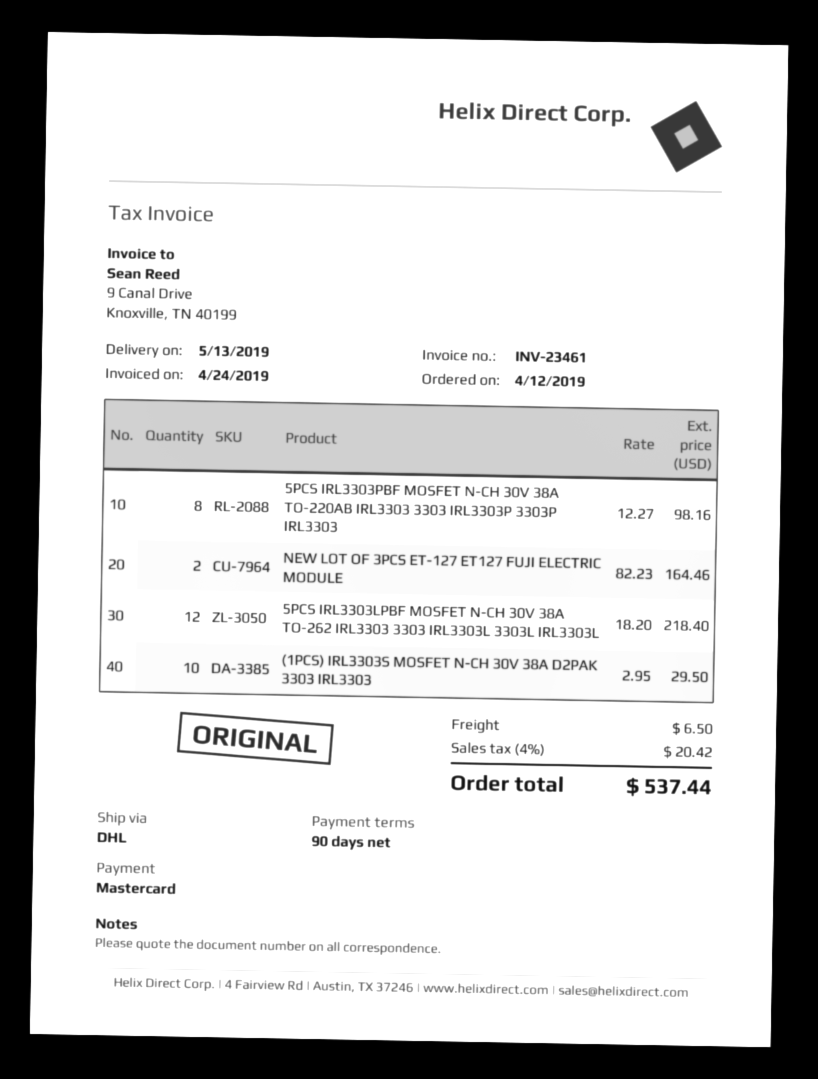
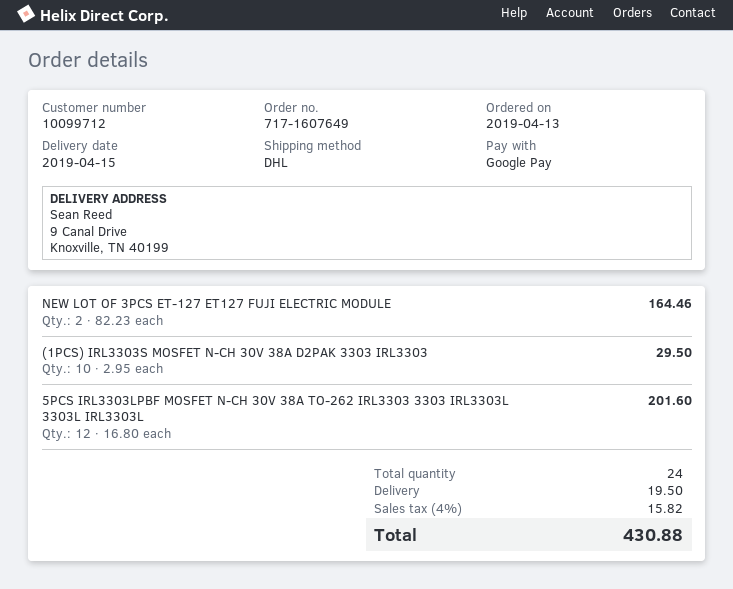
order date: 2019-04-12 -> 2019-04-13
delivery date: 2019-05-13 -> 2019-04-15
payment method: Mastercard -> Google Pay
5PCS IRL3303PBF MOSFET N-CH 30V 38A TO-220AB IRL3303 3303 IRL3303P 3303P IRL3303: 8 x 12.27 = 98.16 -> none
5PCS IRL3303LPBF MOSFET N-CH 30V 38A TO-262 IRL3303 3303 IRL3303L 3303L IRL3303L: 12 x 18.20 = 218.40 -> 12 x 16.80 = 201.60
shipping: 6.50 -> 19.50
tax: 4% = 20.42 -> 4% = 15.82
total: 537.44 -> 430.88

